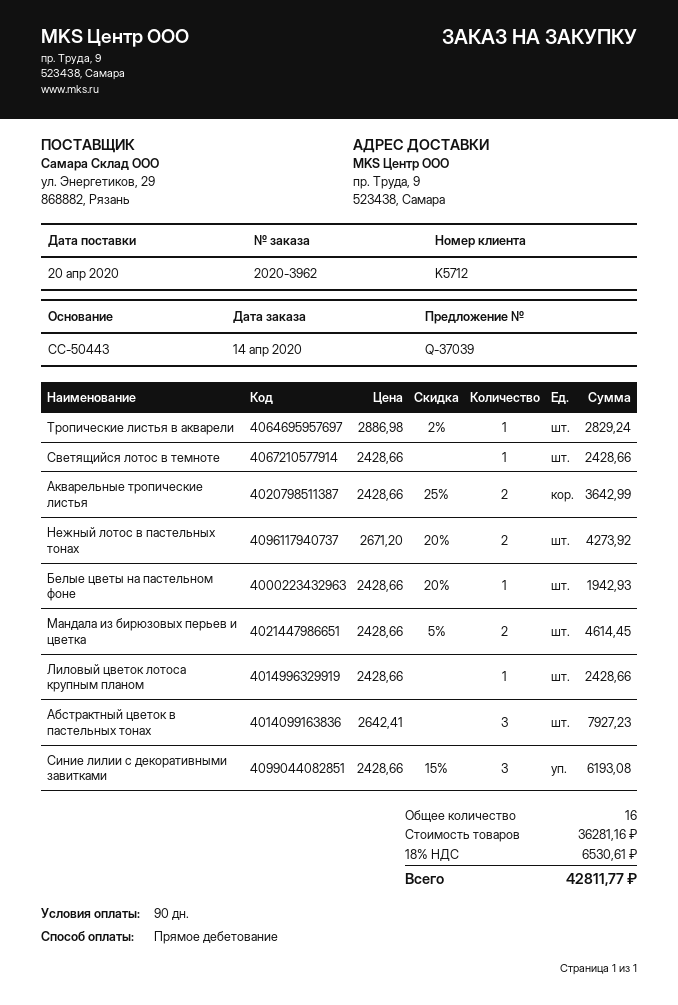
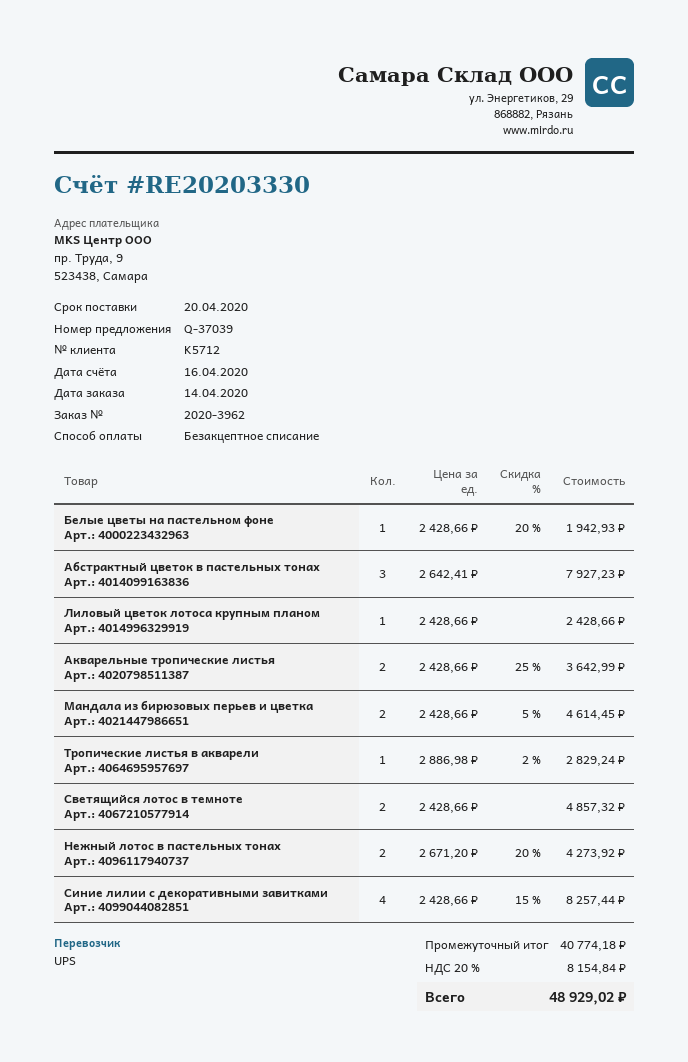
Светящийся лотос в темноте: 1 x 2428.66 = 2428.66 -> 2 x 2428.66 = 4857.32
Синие лилии с декоративными завитками: 3 x 2428.66 - 15% = 6193.08 -> 4 x 2428.66 - 15% = 8257.44
subtotal: 36281.16 -> 40774.18
tax: 18% = 6530.61 -> 20% = 8154.84
total: 42811.77 -> 48929.02

